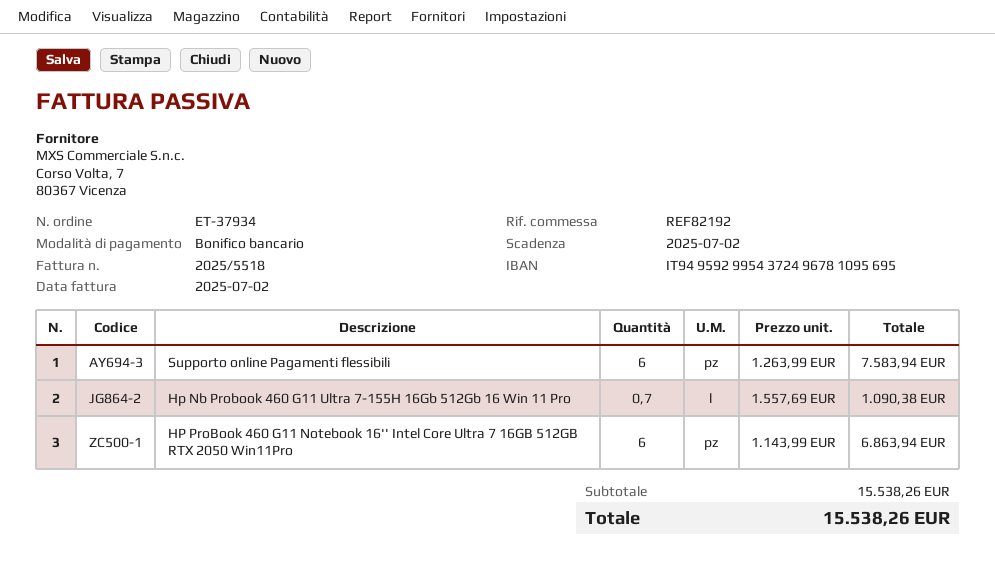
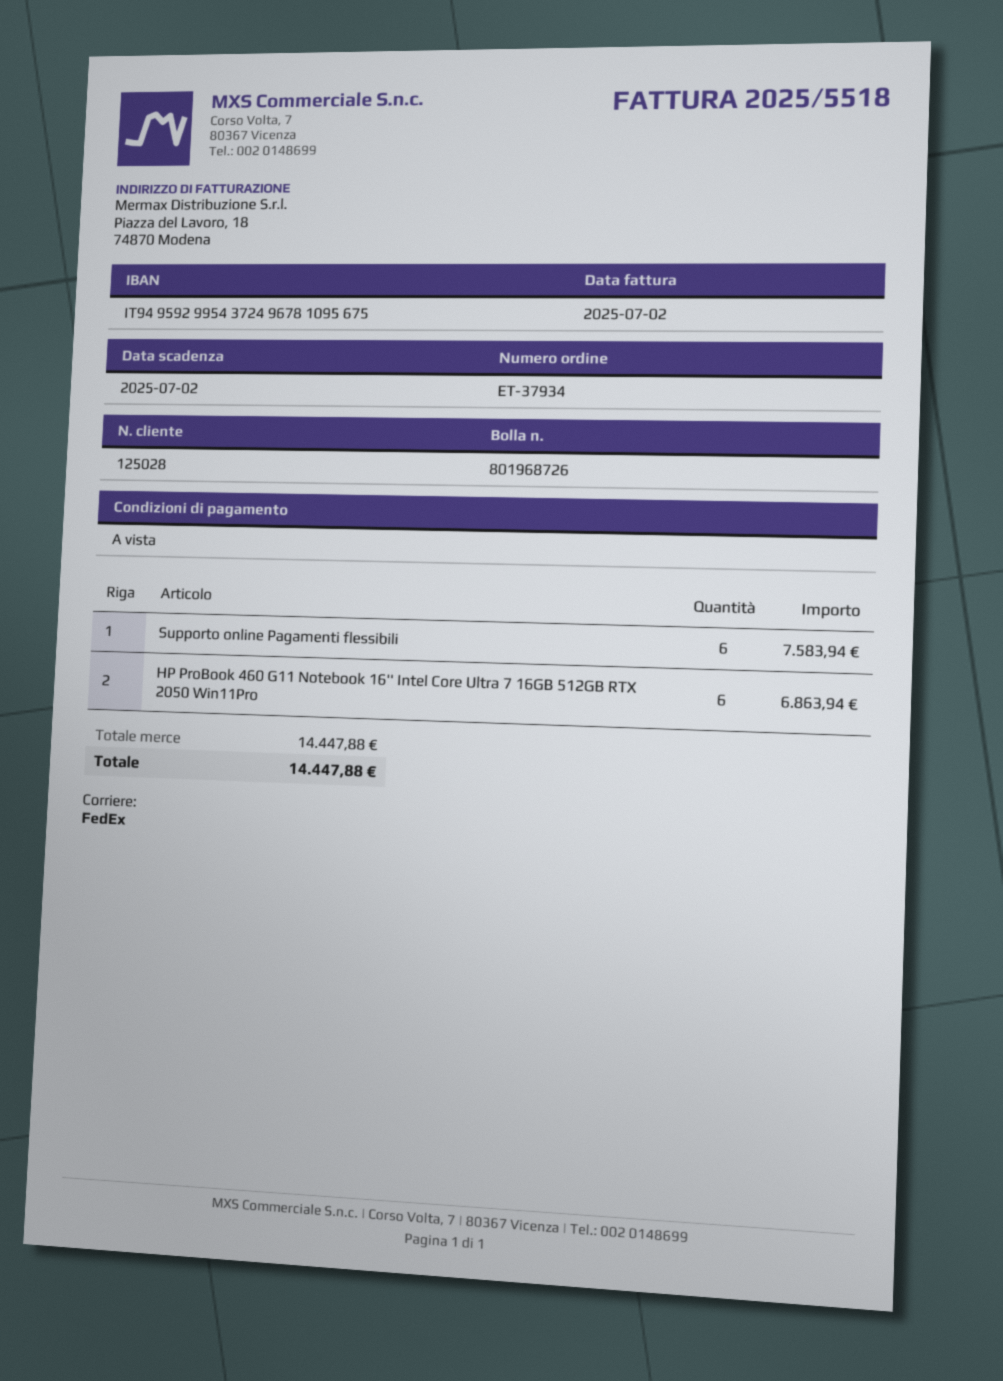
bank account: IT9495929954372496781095695 -> IT9495929954372496781095675
Hp Nb Probook 460 G11 Ultra 7-155H 16Gb 512Gb 16 Win 11 Pro: 0.7 for 1090.38 -> none
subtotal: 15538.26 -> 14447.88
total: 15538.26 -> 14447.88

